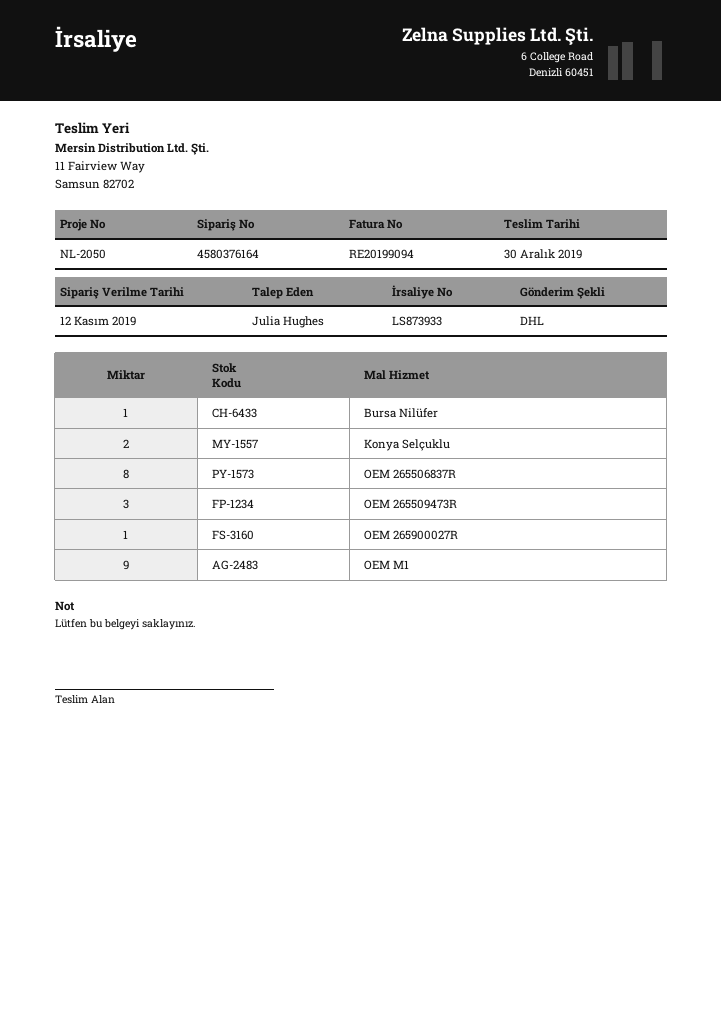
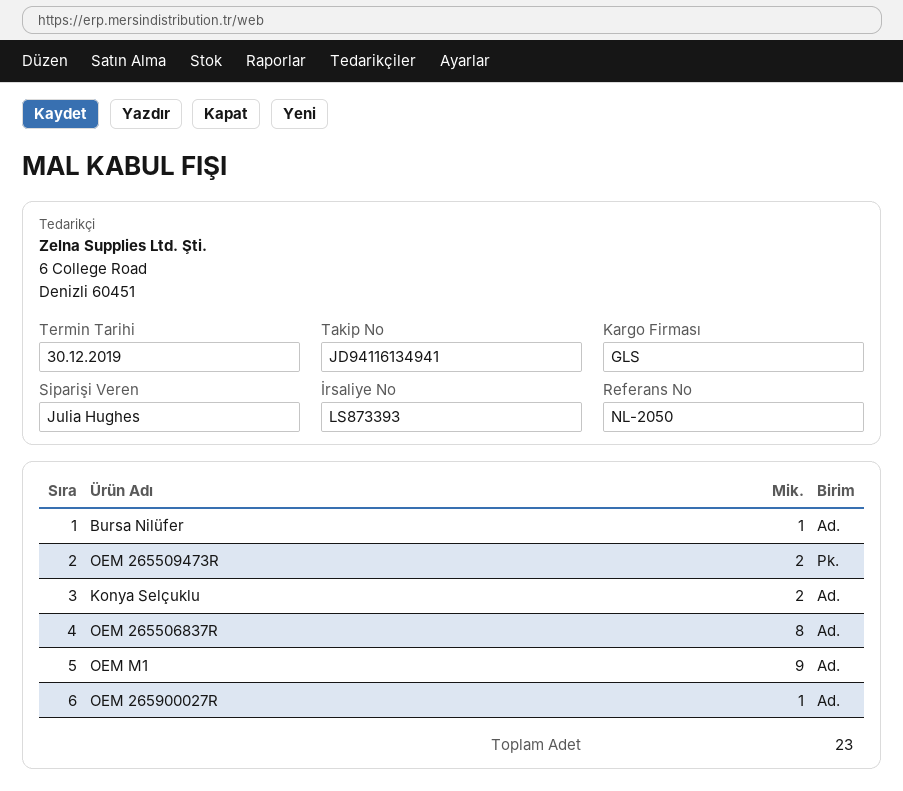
delivery note number: LS873933 -> LS873393
shipping method: DHL -> GLS
OEM 265509473R: 3 -> 2

